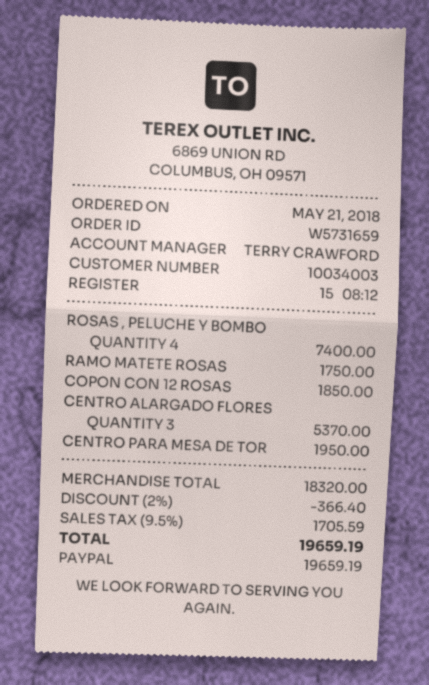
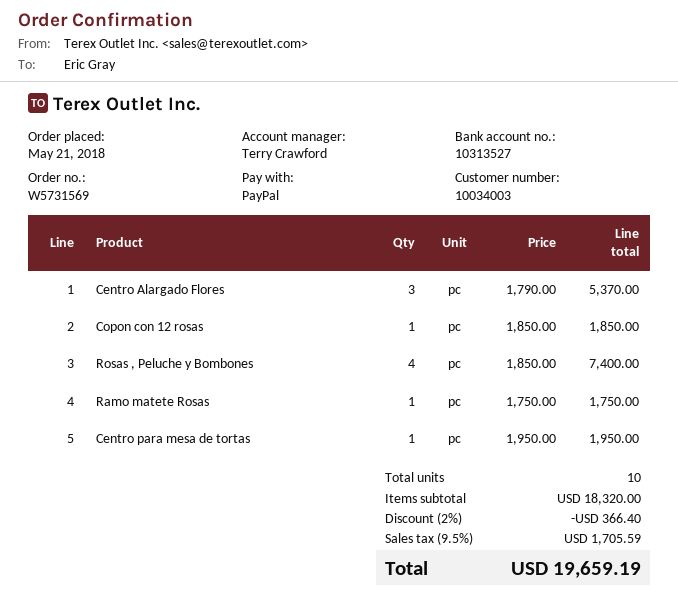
order number: W5731659 -> W5731569

